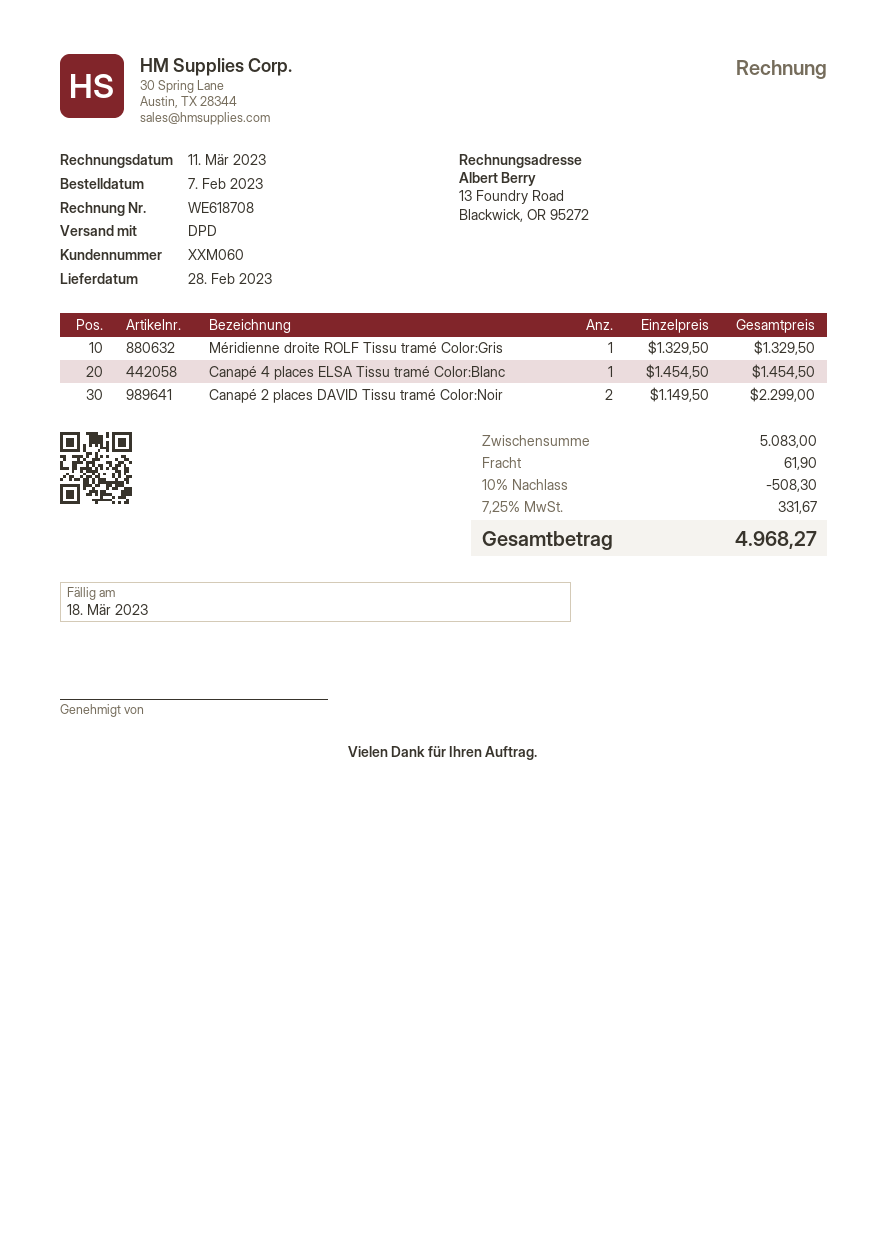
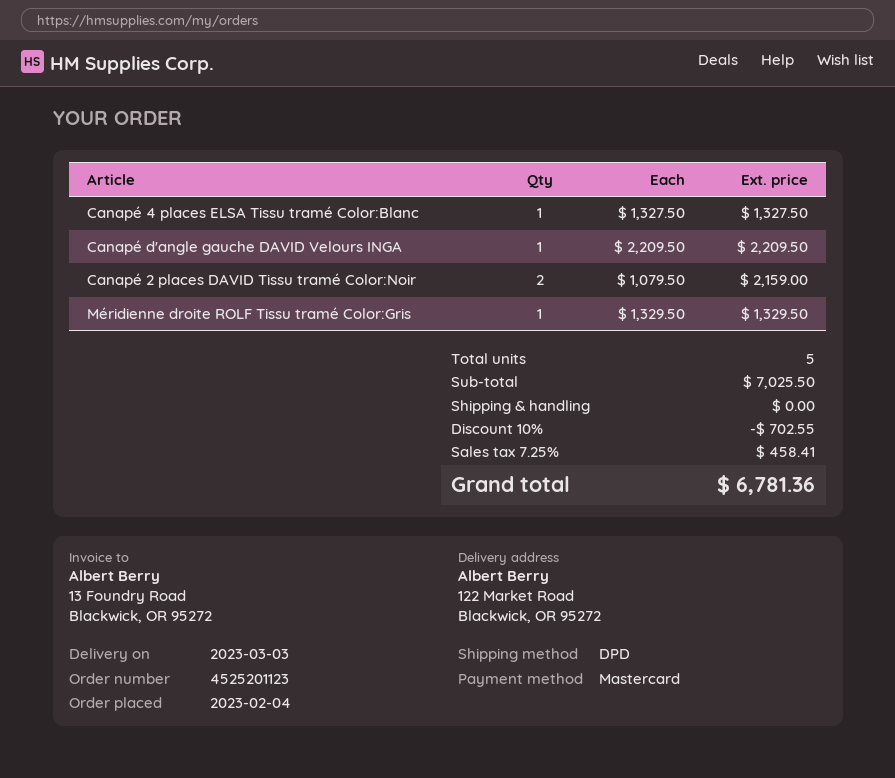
order date: 2023-02-07 -> 2023-02-04
delivery date: 2023-02-28 -> 2023-03-03
Canapé 4 places ELSA Tissu tramé Color:Blanc: 1 x 1454.50 = 1454.50 -> 1 x 1327.50 = 1327.50
Canapé 2 places DAVID Tissu tramé Color:Noir: 2 x 1149.50 = 2299.00 -> 2 x 1079.50 = 2159.00
Canapé d'angle gauche DAVID Velours INGA: none -> 1 x 2209.50 = 2209.50
subtotal: 5083.00 -> 7025.50
discount: 10% = 508.30 -> 10% = 702.55
shipping: 61.90 -> 0.00
tax: 7.25% = 331.67 -> 7.25% = 458.41
total: 4968.27 -> 6781.36

